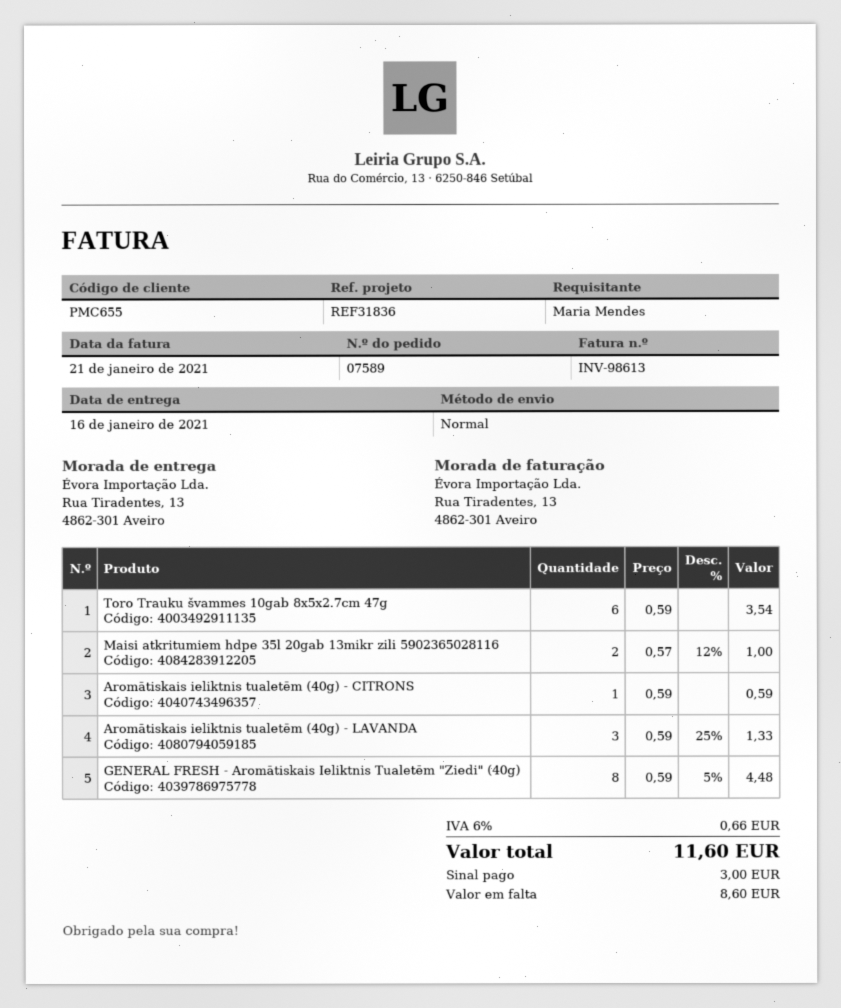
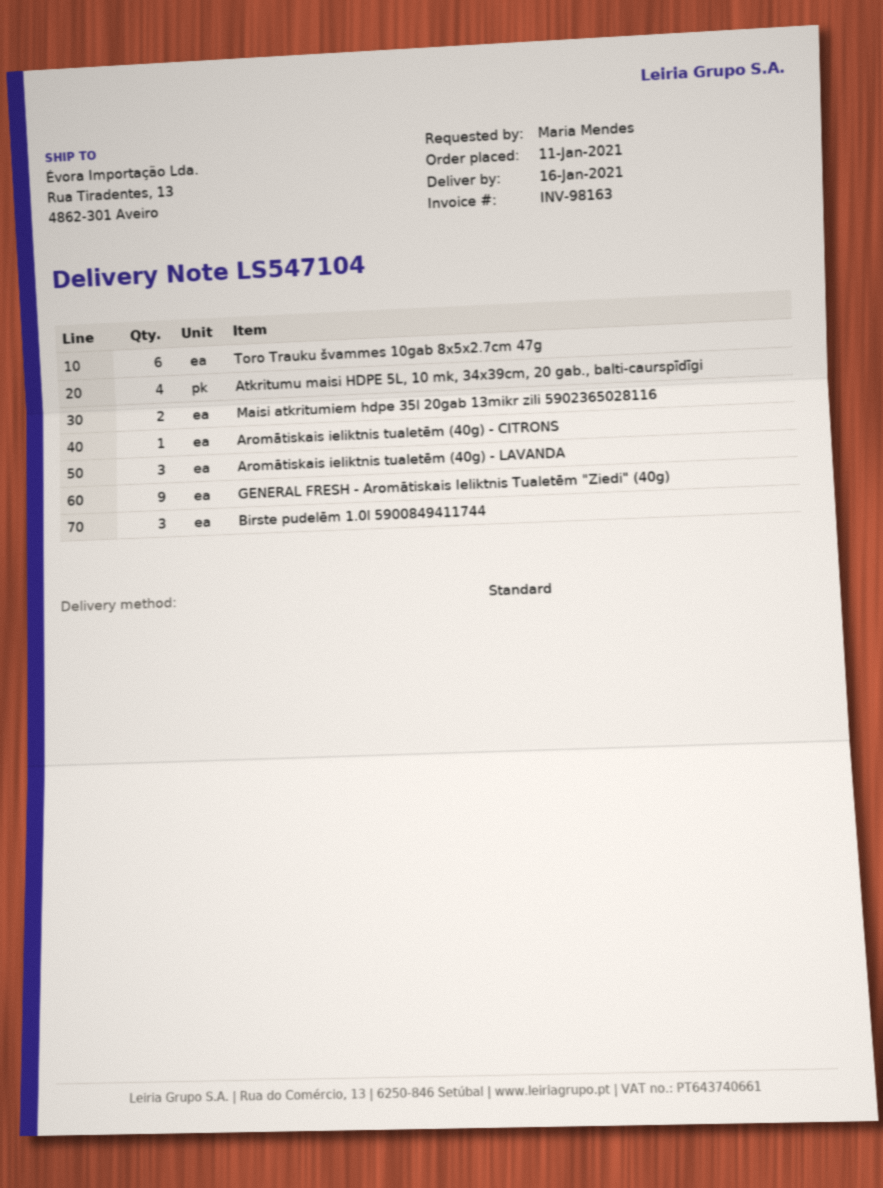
invoice number: INV-98613 -> INV-98163
GENERAL FRESH - Aromātiskais Ieliktnis Tualetēm "Ziedi" (40g): 8 -> 9
Atkritumu maisi HDPE 5L, 10 mk, 34x39cm, 20 gab., balti-caurspīdīgi: none -> 4
Birste pudelēm 1.0l 5900849411744: none -> 3

